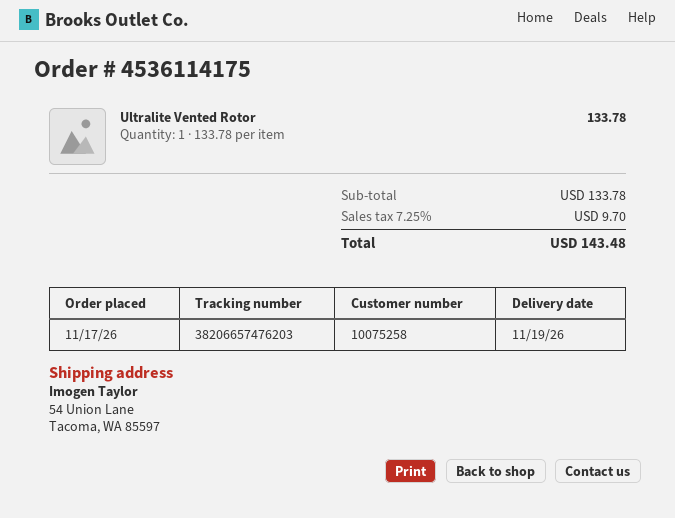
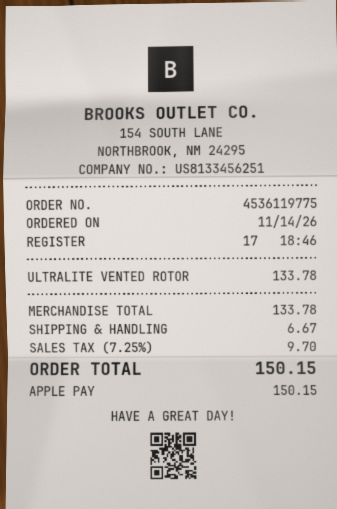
order number: 4536114175 -> 4536119775
order date: 2026-11-17 -> 2026-11-14
shipping: none -> 6.67
total: 143.48 -> 150.15

